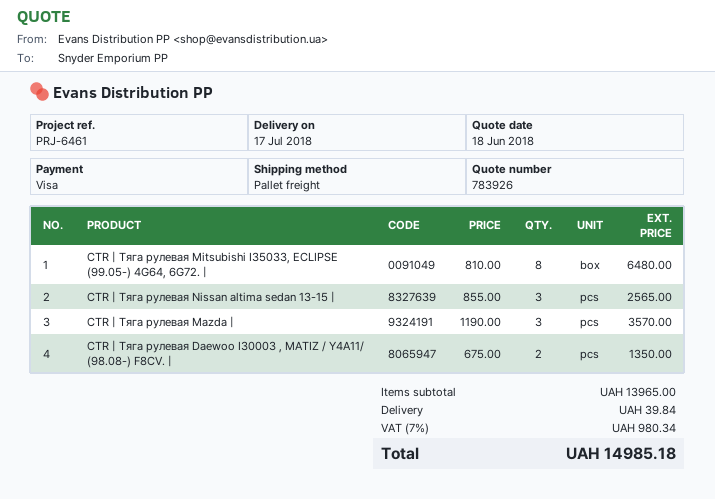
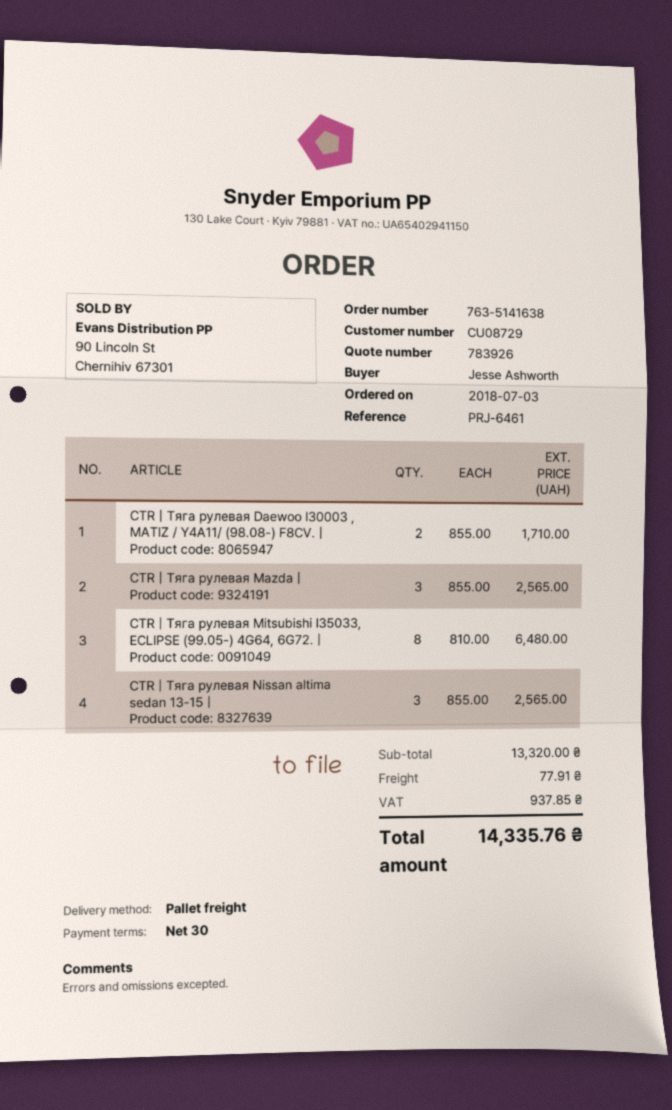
CTR | Тяга рулевая Mazda |: 3 x 1190.00 = 3570.00 -> 3 x 855.00 = 2565.00
CTR | Тяга рулевая Daewoo I30003 , MATIZ / Y4A11/ (98.08-) F8CV. |: 2 x 675.00 = 1350.00 -> 2 x 855.00 = 1710.00
subtotal: 13965.00 -> 13320.00
shipping: 39.84 -> 77.91
tax: 980.34 -> 937.85
total: 14985.18 -> 14335.76

